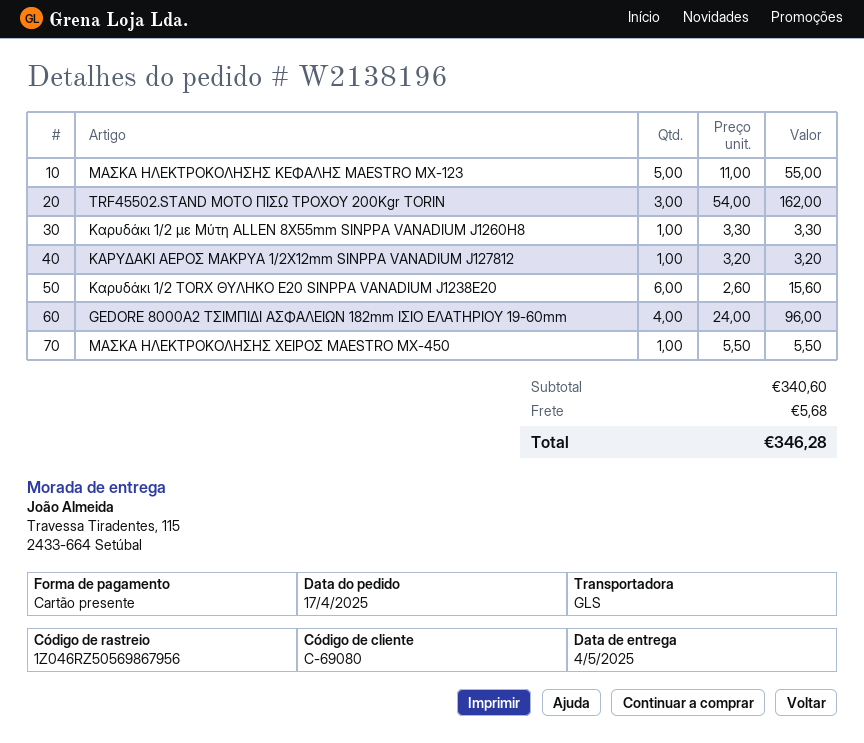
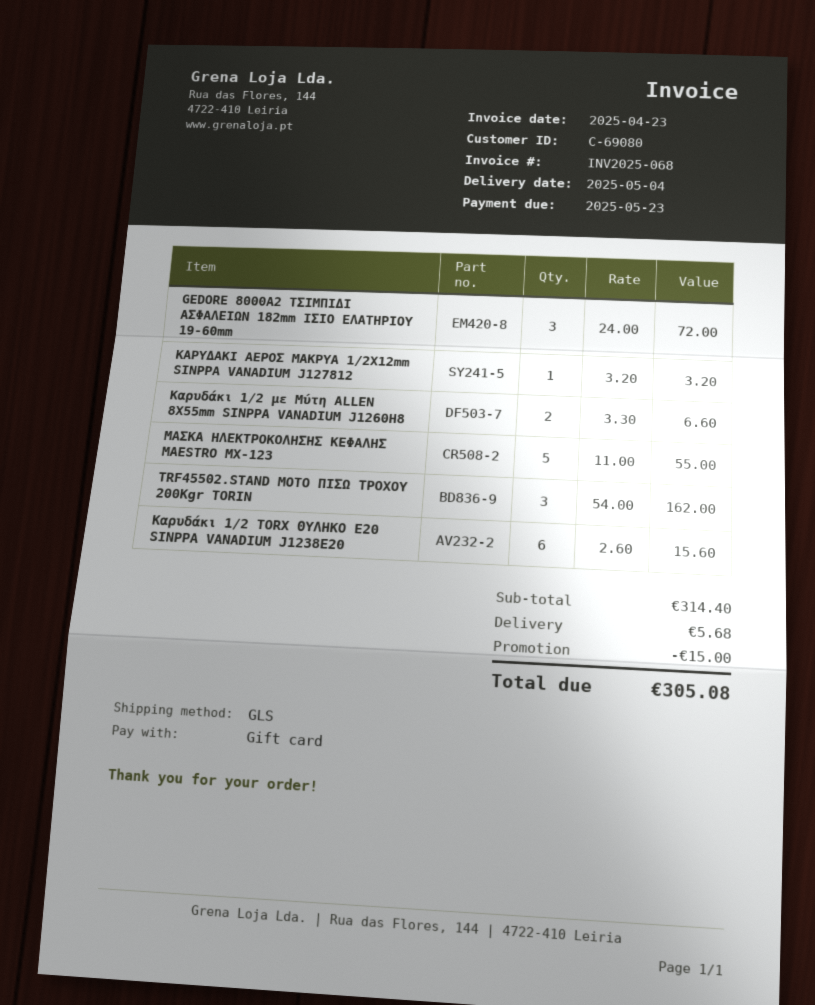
Καρυδάκι 1/2 με Μύτη ALLEN 8X55mm SINPPA VANADIUM J1260H8: 1 x 3.30 = 3.30 -> 2 x 3.30 = 6.60
GEDORE 8000A2 ΤΣΙΜΠΙΔΙ ΑΣΦΑΛΕΙΩΝ 182mm ΙΣΙΟ ΕΛΑΤΗΡΙΟΥ 19-60mm: 4 x 24.00 = 96.00 -> 3 x 24.00 = 72.00
ΜΑΣΚΑ ΗΛΕΚΤΡΟΚΟΛΗΣΗΣ ΧΕΙΡΟΣ MAESTRO MX-450: 1 x 5.50 = 5.50 -> none
subtotal: 340.60 -> 314.40
discount: none -> 15.00
total: 346.28 -> 305.08

